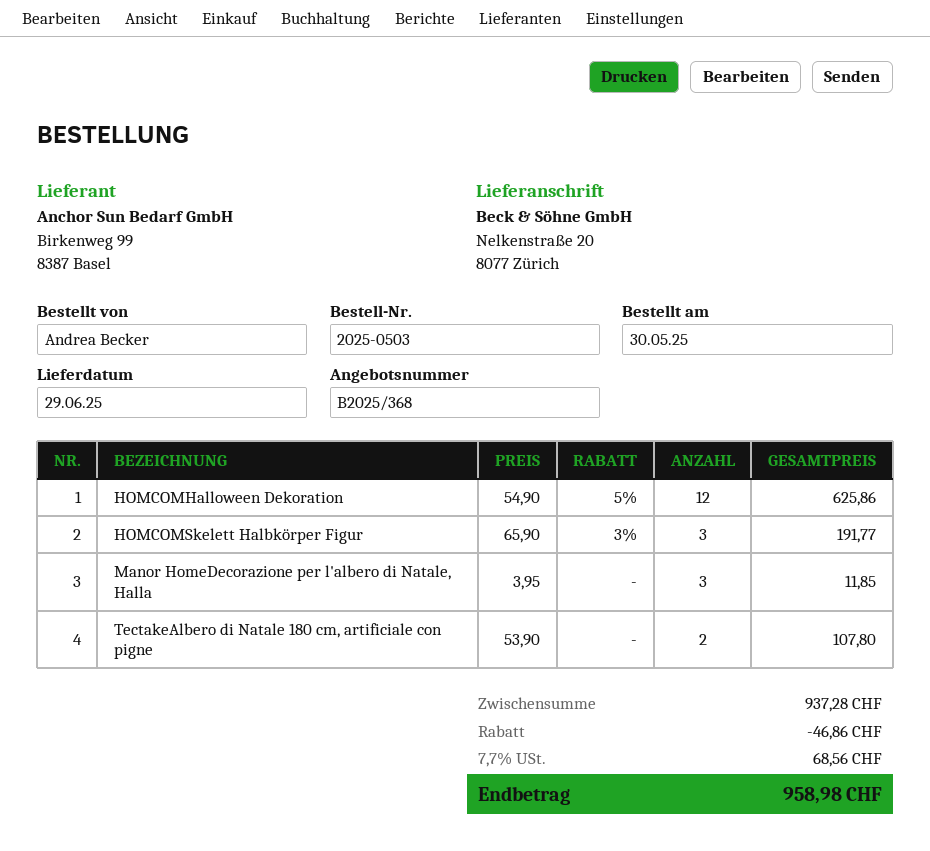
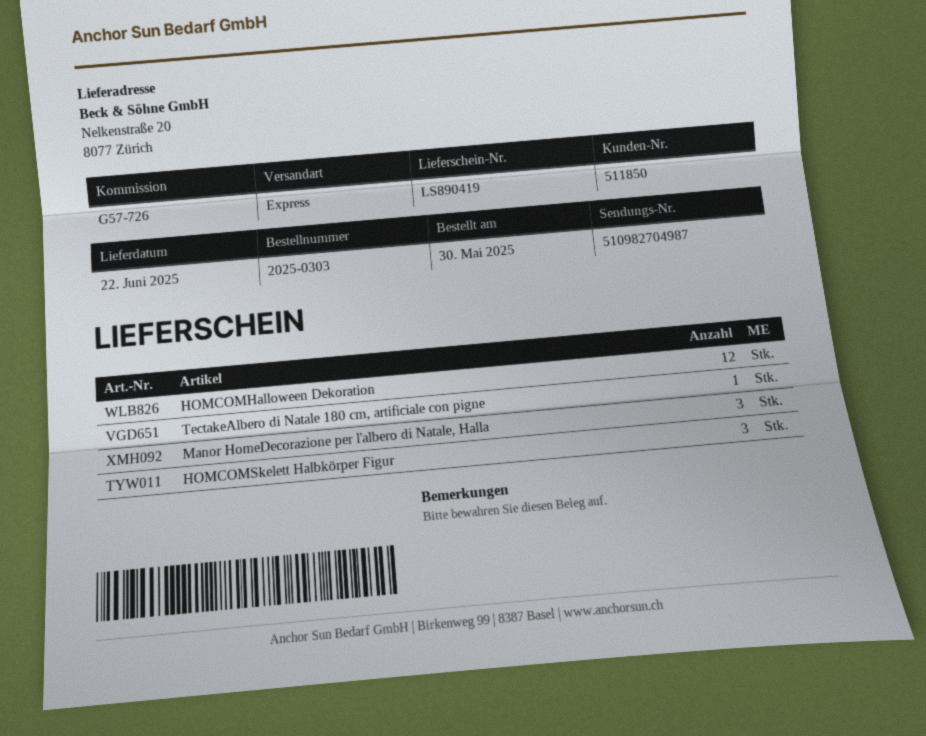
order number: 2025-0503 -> 2025-0303
delivery date: 2025-06-29 -> 2025-06-22
TectakeAlbero di Natale 180 cm, artificiale con pigne: 2 -> 1

